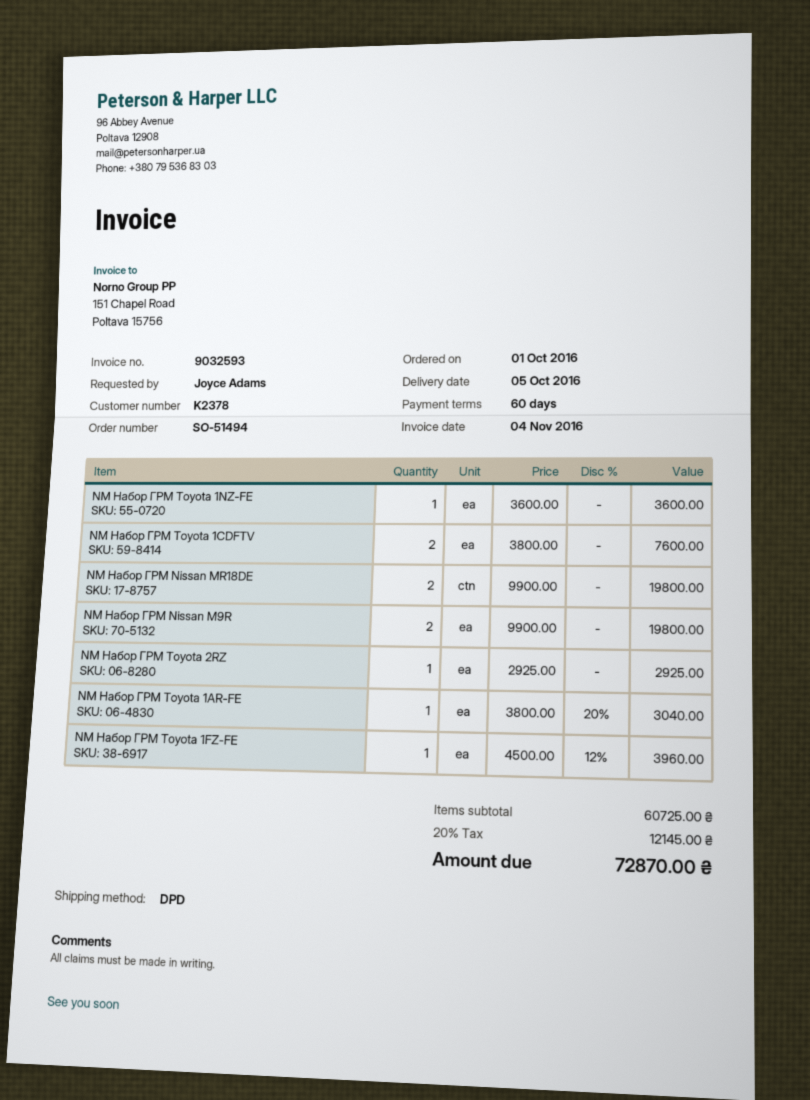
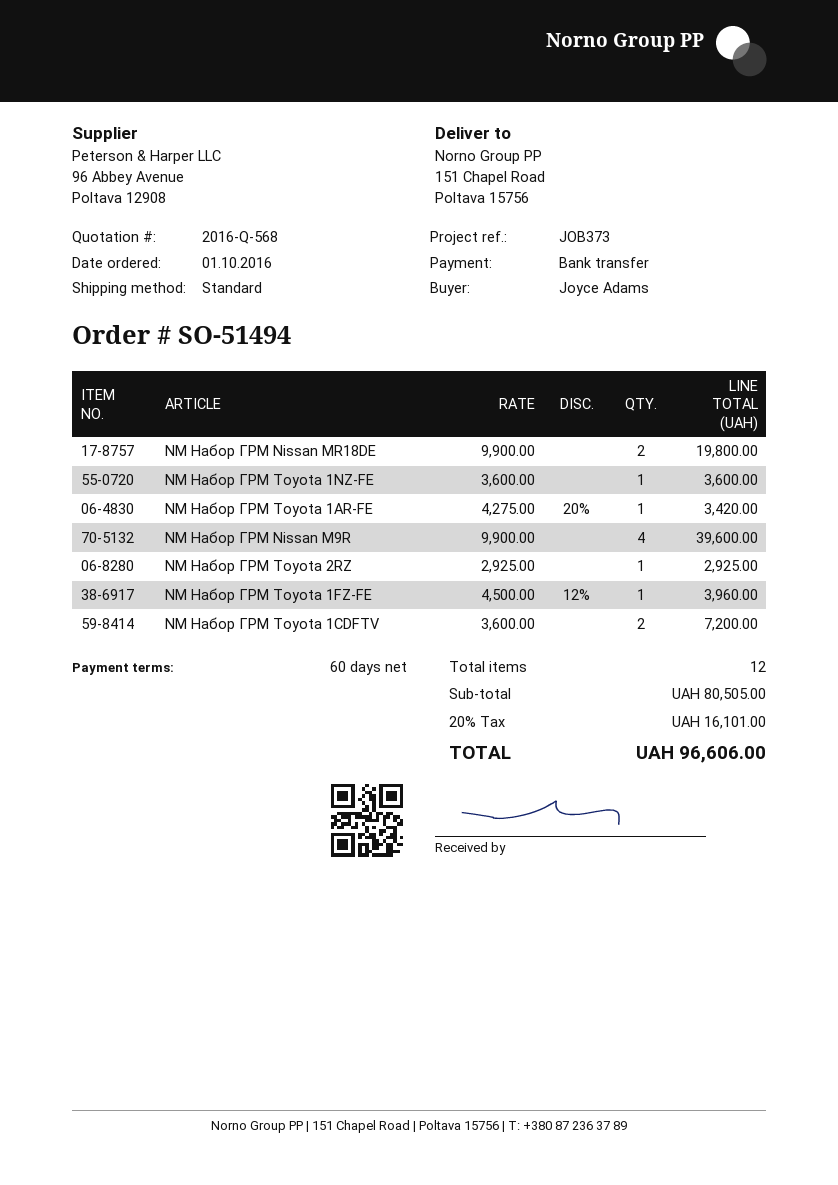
shipping method: DPD -> standard
NM Набор ГРМ Toyota 1CDFTV: 2 x 3800.00 = 7600.00 -> 2 x 3600.00 = 7200.00
NM Набор ГРМ Nissan M9R: 2 x 9900.00 = 19800.00 -> 4 x 9900.00 = 39600.00
NM Набор ГРМ Toyota 1AR-FE: 1 x 3800.00 - 20% = 3040.00 -> 1 x 4275.00 - 20% = 3420.00
subtotal: 60725.00 -> 80505.00
tax: 20% = 12145.00 -> 20% = 16101.00
total: 72870.00 -> 96606.00

